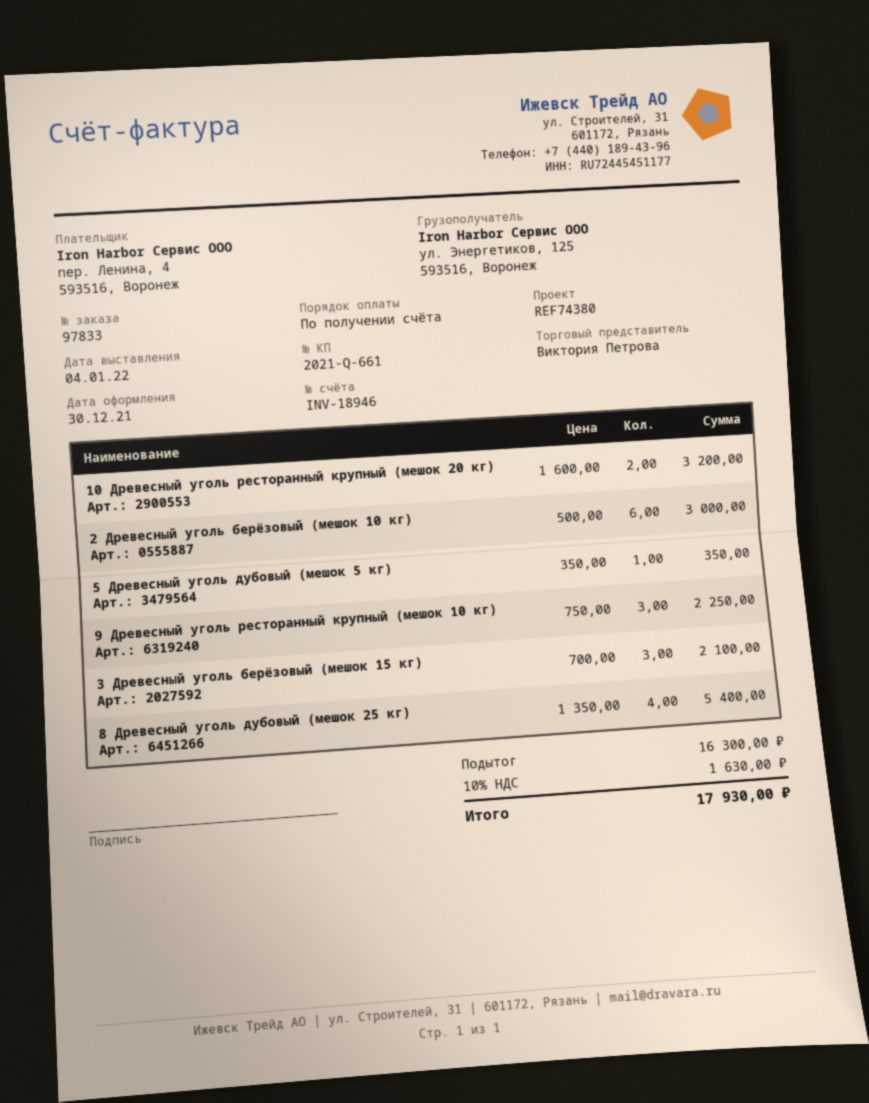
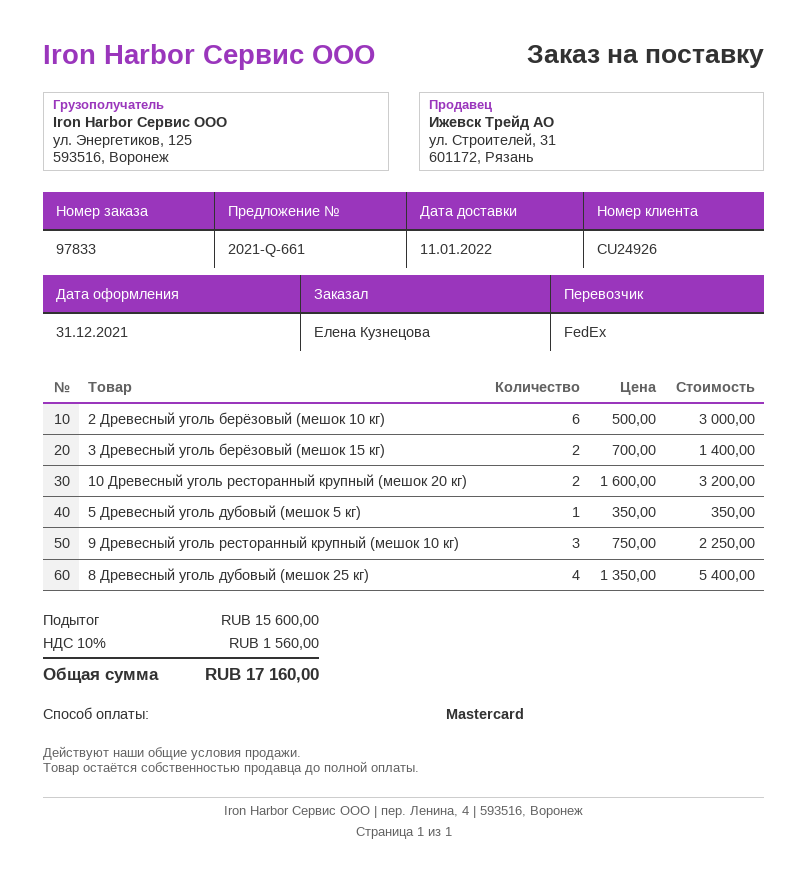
order date: 2021-12-30 -> 2021-12-31
3 Древесный уголь берёзовый (мешок 15 кг): 3 x 700.00 = 2100.00 -> 2 x 700.00 = 1400.00
subtotal: 16300.00 -> 15600.00
tax: 10% = 1630.00 -> 10% = 1560.00
total: 17930.00 -> 17160.00

